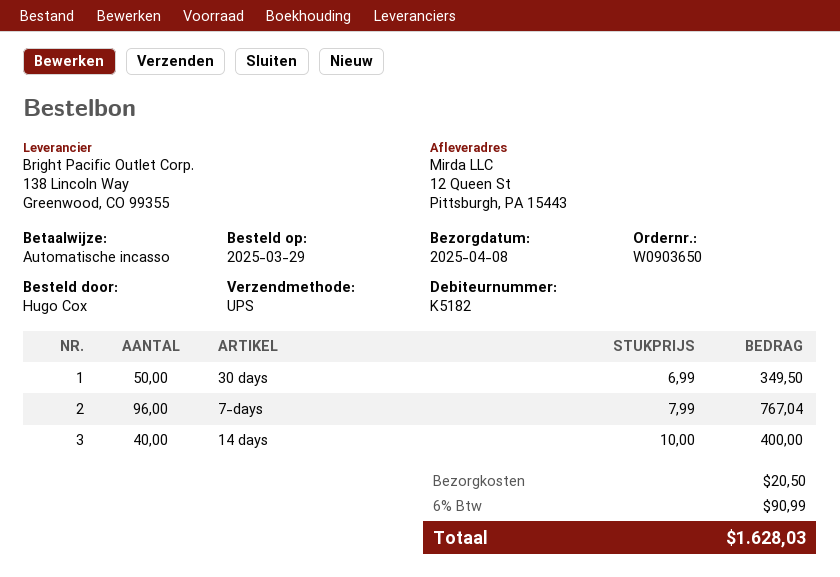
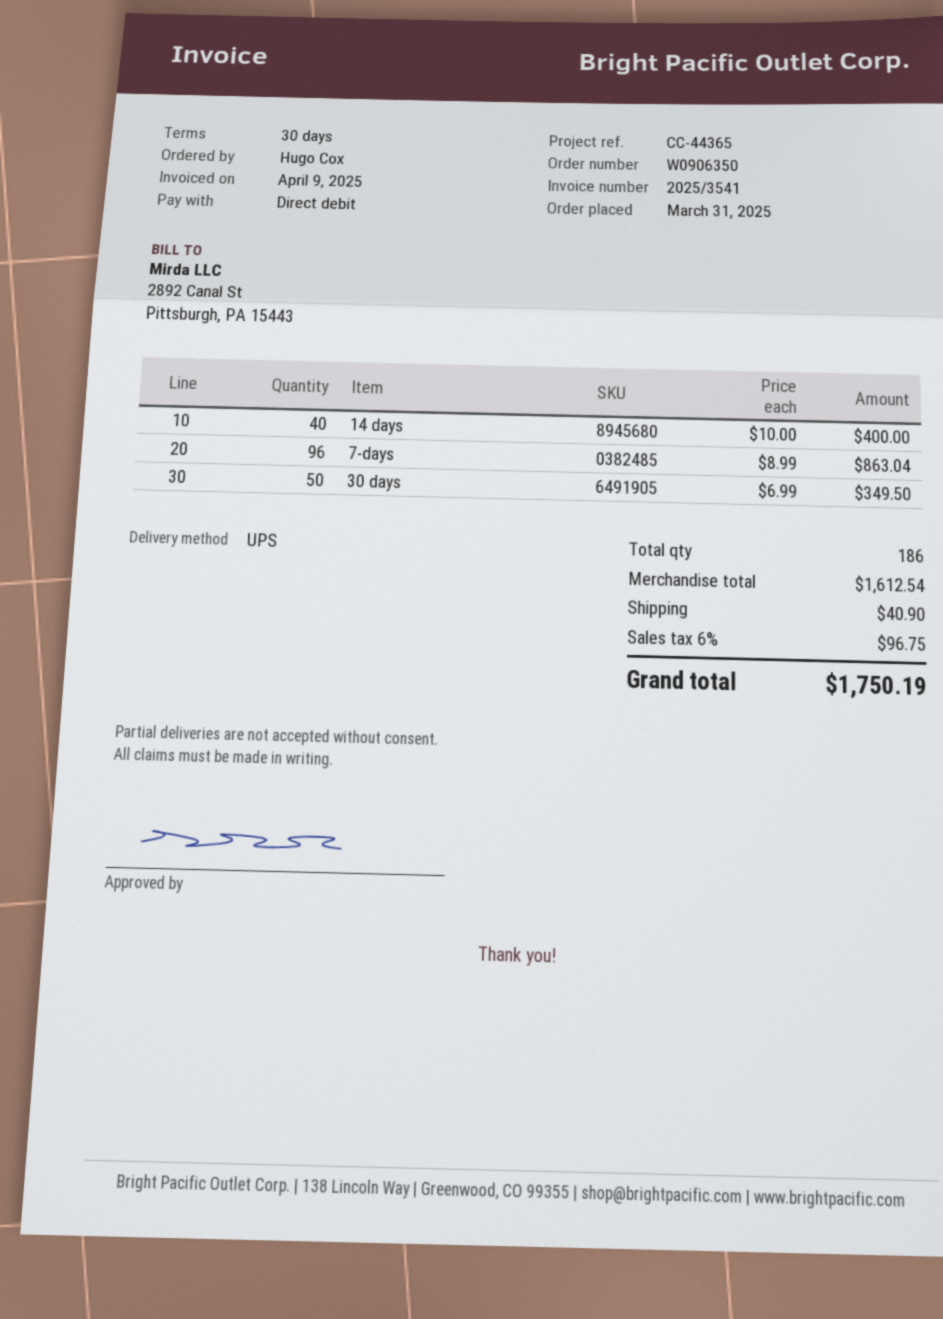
order number: W0903650 -> W0906350
order date: 2025-03-29 -> 2025-03-31
7-days: 96 x 7.99 = 767.04 -> 96 x 8.99 = 863.04
shipping: 20.50 -> 40.90
tax: 6% = 90.99 -> 6% = 96.75
total: 1628.03 -> 1750.19

